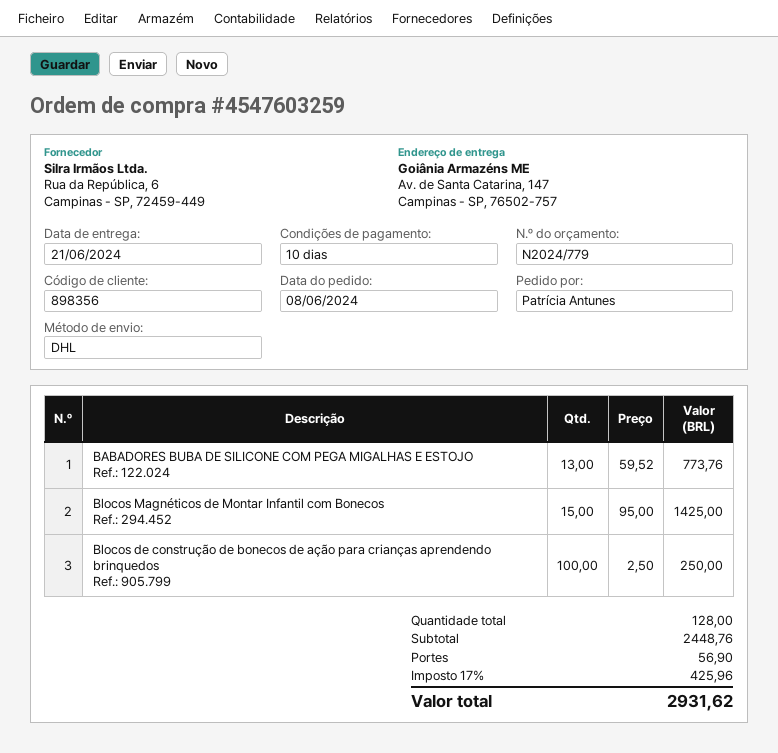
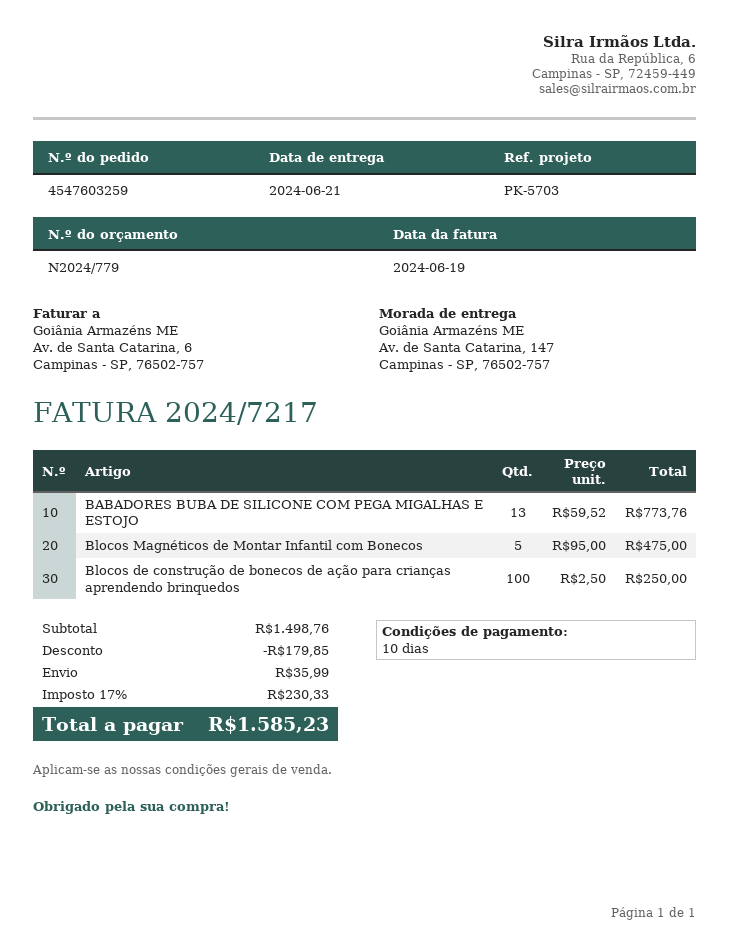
Blocos Magnéticos de Montar Infantil com Bonecos: 15 x 95.00 = 1425.00 -> 5 x 95.00 = 475.00
subtotal: 2448.76 -> 1498.76
discount: none -> 179.85
shipping: 56.90 -> 35.99
tax: 17% = 425.96 -> 17% = 230.33
total: 2931.62 -> 1585.23

